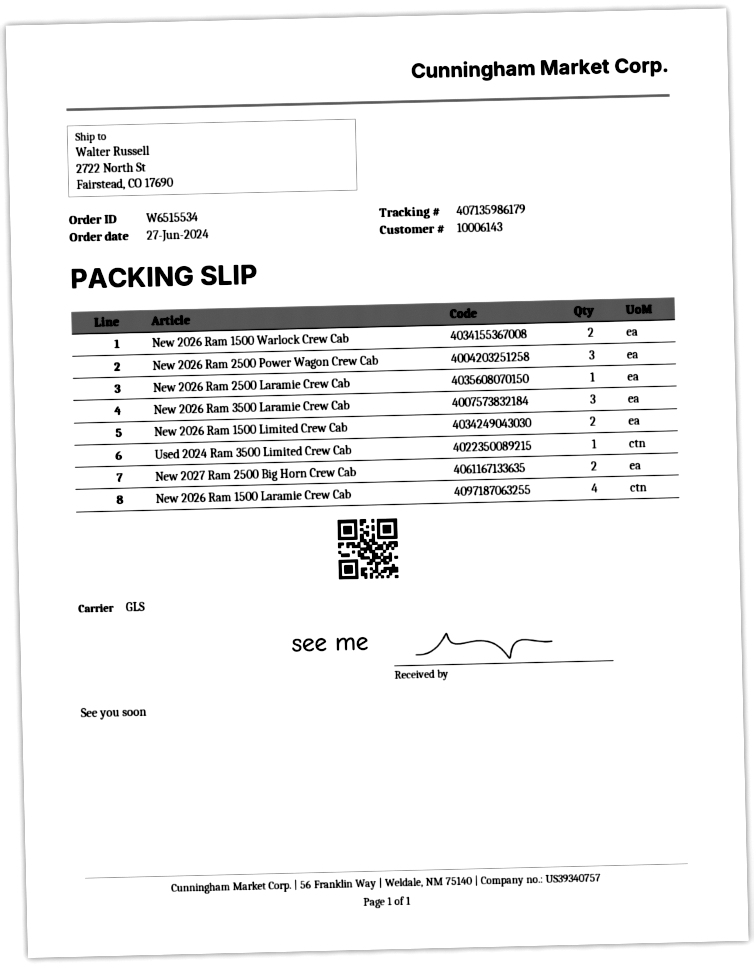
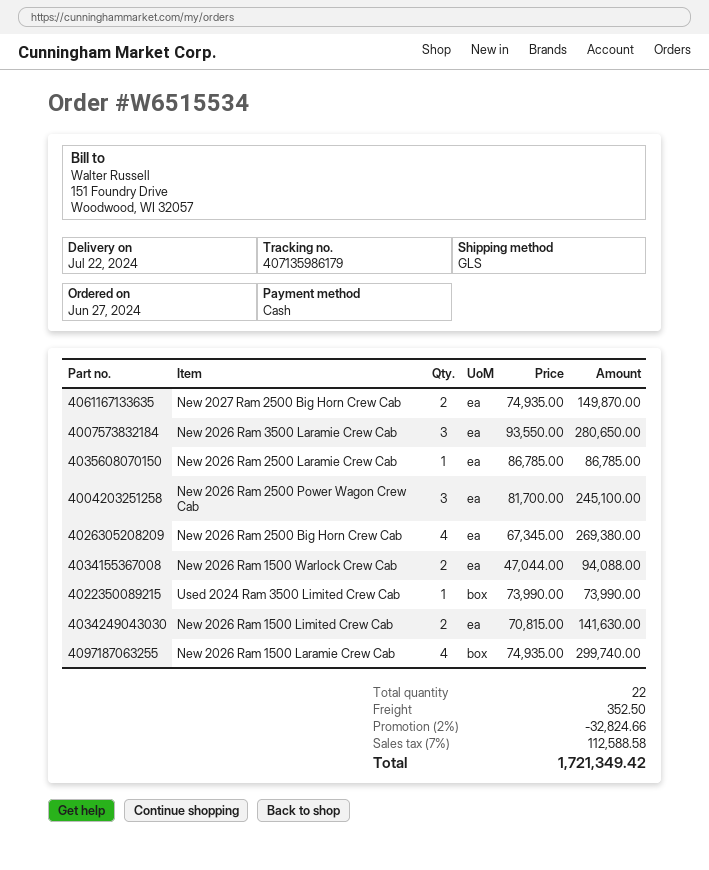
New 2026 Ram 2500 Big Horn Crew Cab: none -> 4

